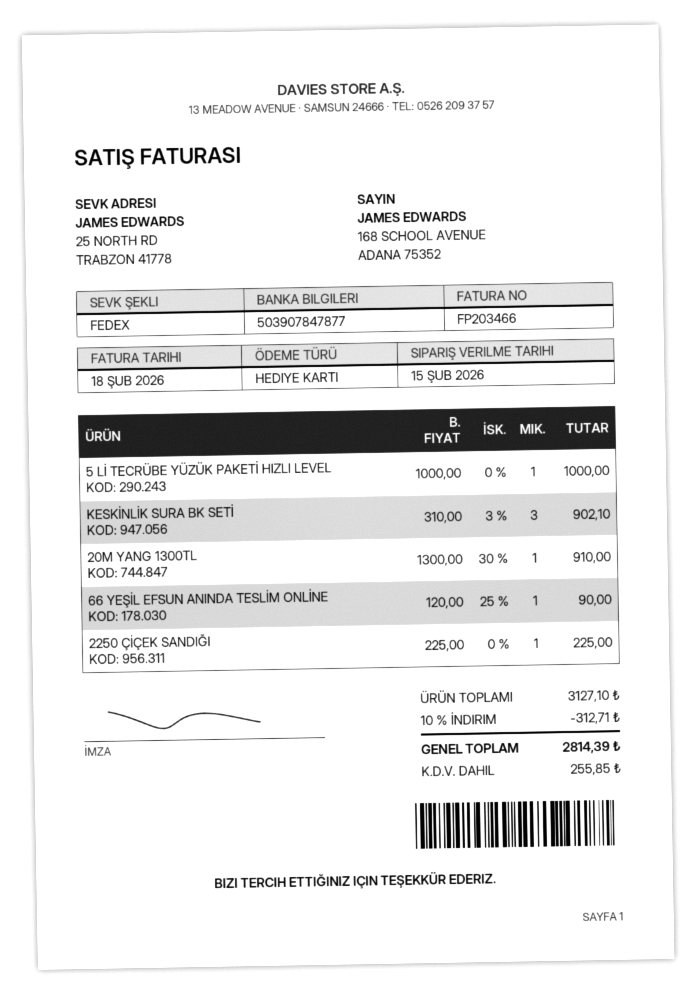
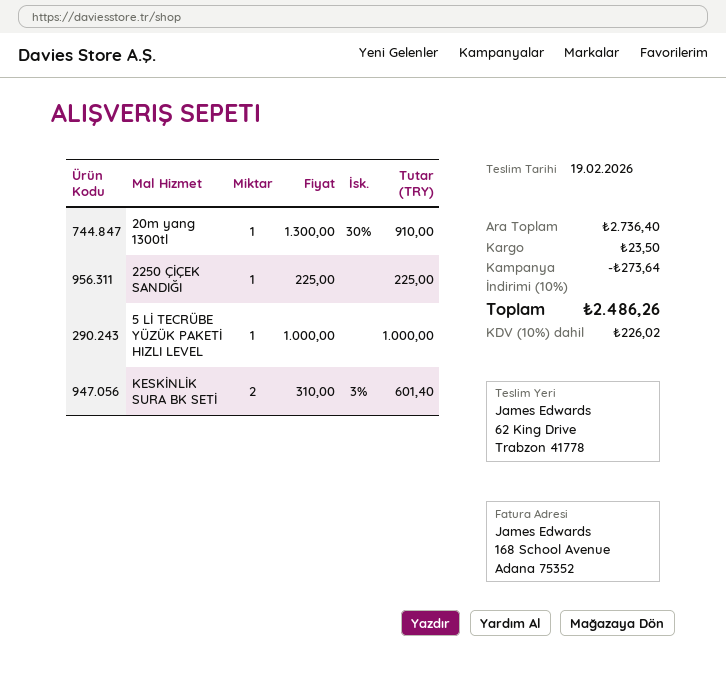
ship to: 25 NORTH RD, TRABZON 41778 -> 62 King Drive, Trabzon 41778
KESKİNLİK SURA BK SETİ: 3 x 310.00 - 3% = 902.10 -> 2 x 310.00 - 3% = 601.40
66 YEŞİL EFSUN ANINDA TESLİM ONLİNE: 1 x 120.00 - 25% = 90.00 -> none
subtotal: 3127.10 -> 2736.40
discount: 10% = 312.71 -> 10% = 273.64
shipping: none -> 23.50
tax: 255.85 -> 226.02
total: 2814.39 -> 2486.26

